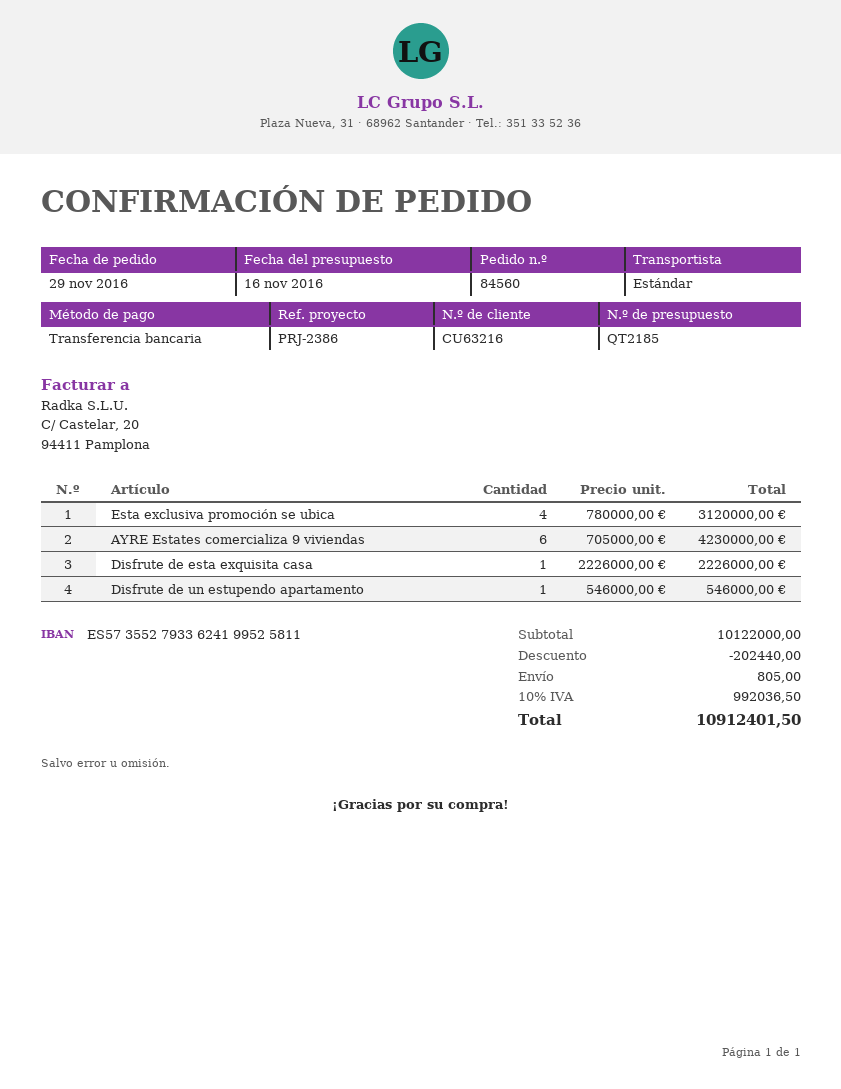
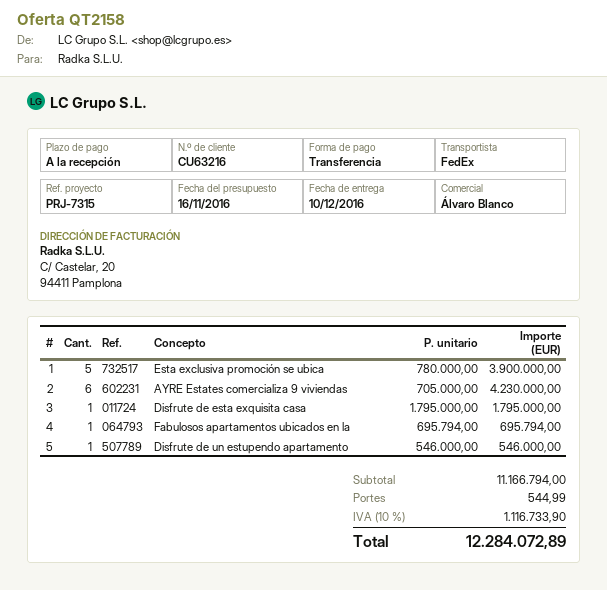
quote number: QT2185 -> QT2158
reference: PRJ-2386 -> PRJ-7315
shipping method: standard -> FedEx
Esta exclusiva promoción se ubica: 4 x 780000.00 = 3120000.00 -> 5 x 780000.00 = 3900000.00
Disfrute de esta exquisita casa: 1 x 2226000.00 = 2226000.00 -> 1 x 1795000.00 = 1795000.00
Fabulosos apartamentos ubicados en la: none -> 1 x 695794.00 = 695794.00
subtotal: 10122000.00 -> 11166794.00
discount: 202440.00 -> none
shipping: 805.00 -> 544.99
tax: 10% = 992036.50 -> 10% = 1116733.90
total: 10912401.50 -> 12284072.89

